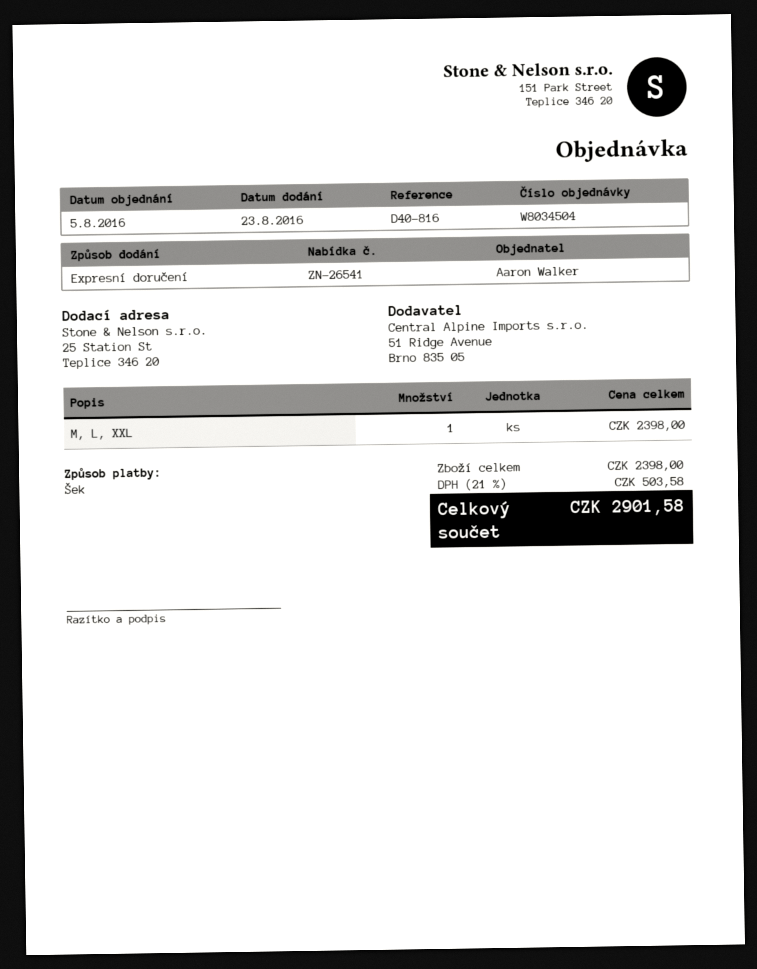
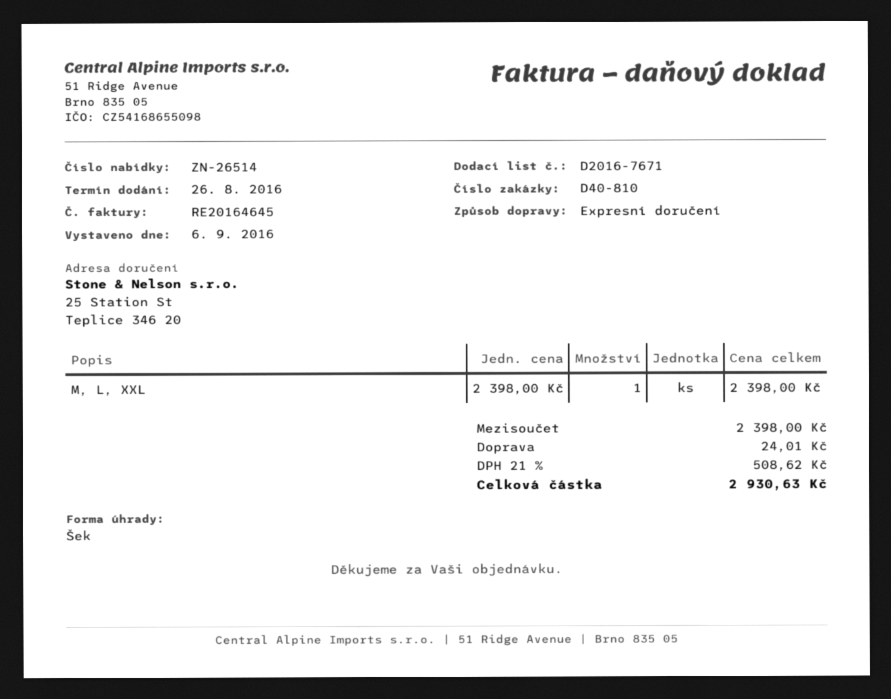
quote number: ZN-26541 -> ZN-26514
delivery date: 2016-08-23 -> 2016-08-26
reference: D40-816 -> D40-810
shipping: none -> 24.01
tax: 21% = 503.58 -> 21% = 508.62
total: 2901.58 -> 2930.63

